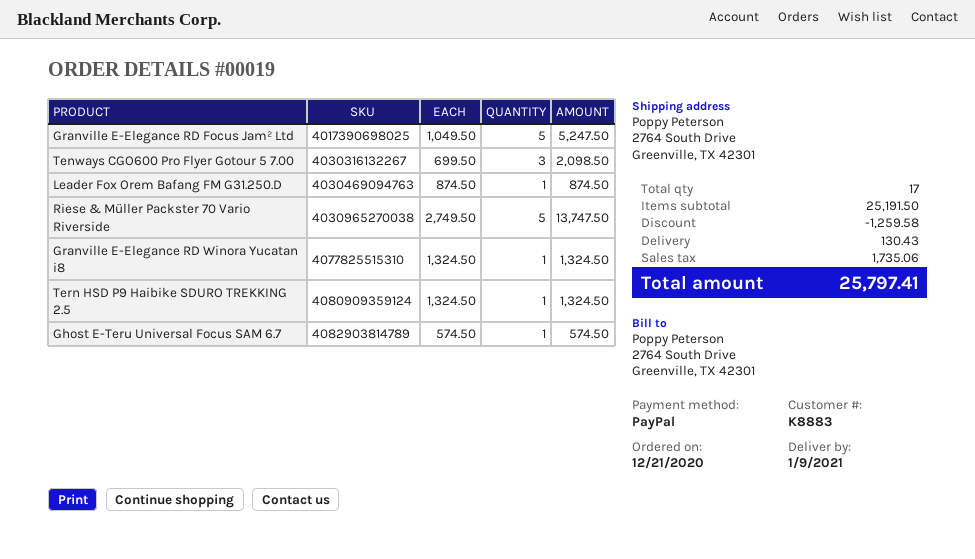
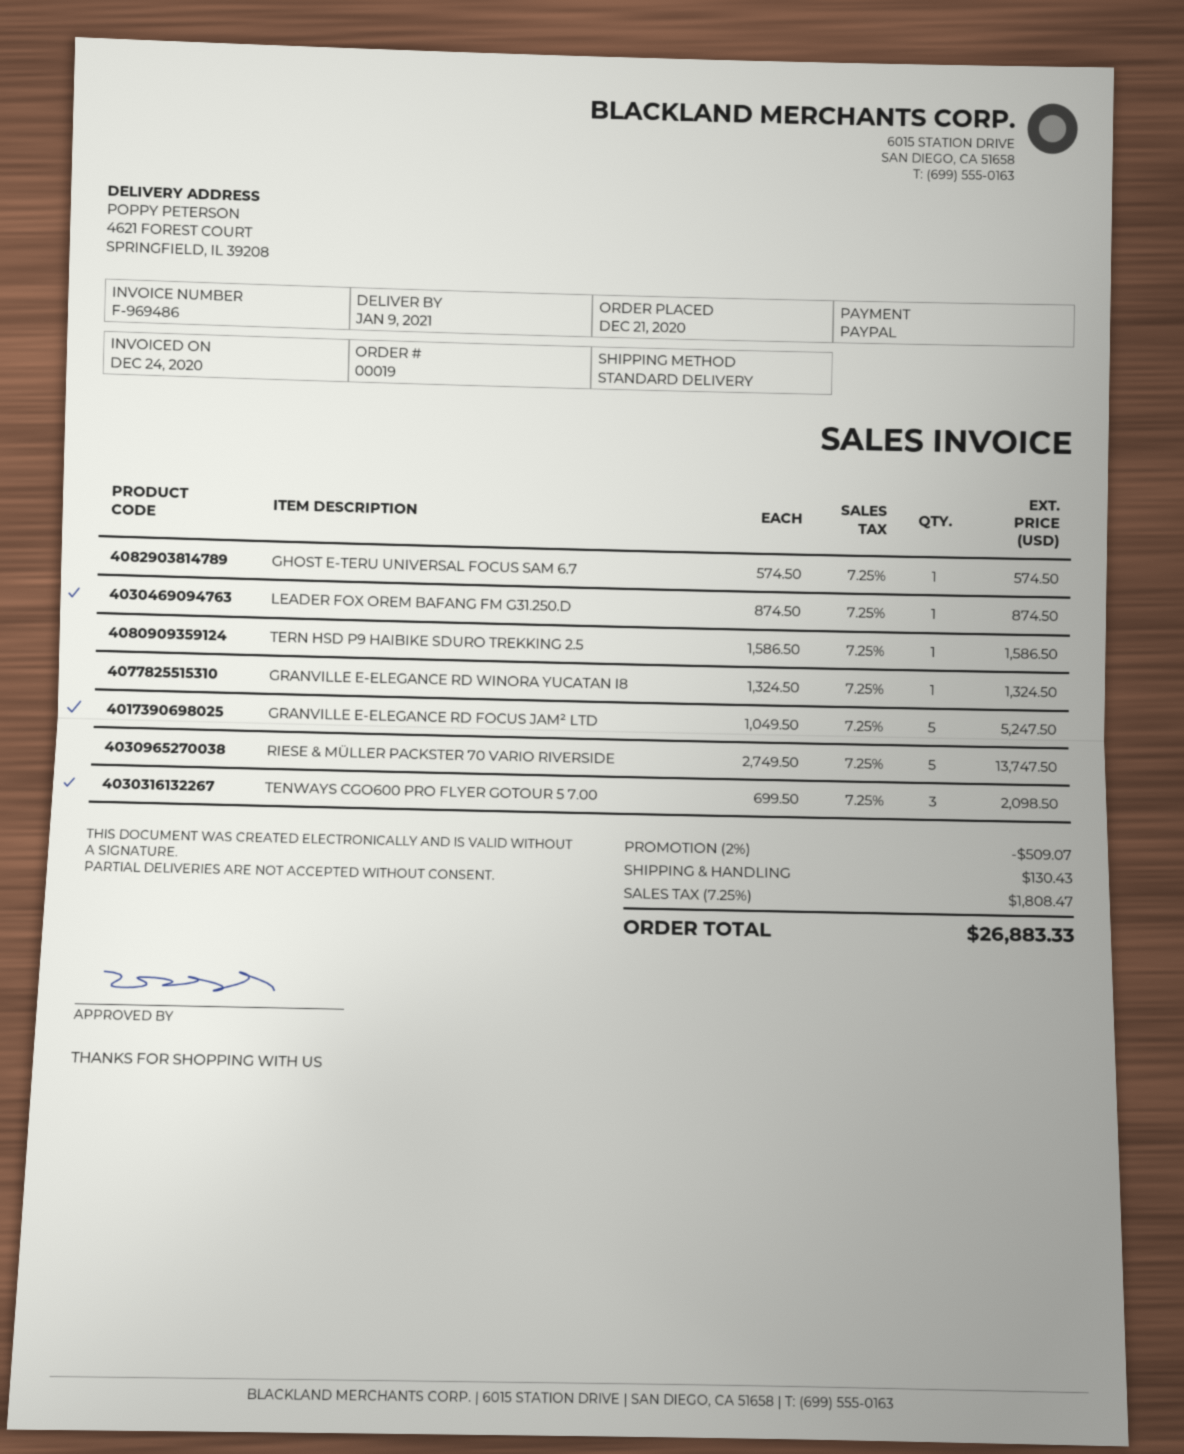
ship to: 2764 South Drive, Greenville, TX 42301 -> 4621 FOREST COURT, SPRINGFIELD, IL 39208
Tern HSD P9 Haibike SDURO TREKKING 2.5: 1 x 1324.50 = 1324.50 -> 1 x 1586.50 = 1586.50
discount: 1259.58 -> 509.07
tax: 1735.06 -> 1808.47
total: 25797.41 -> 26883.33

